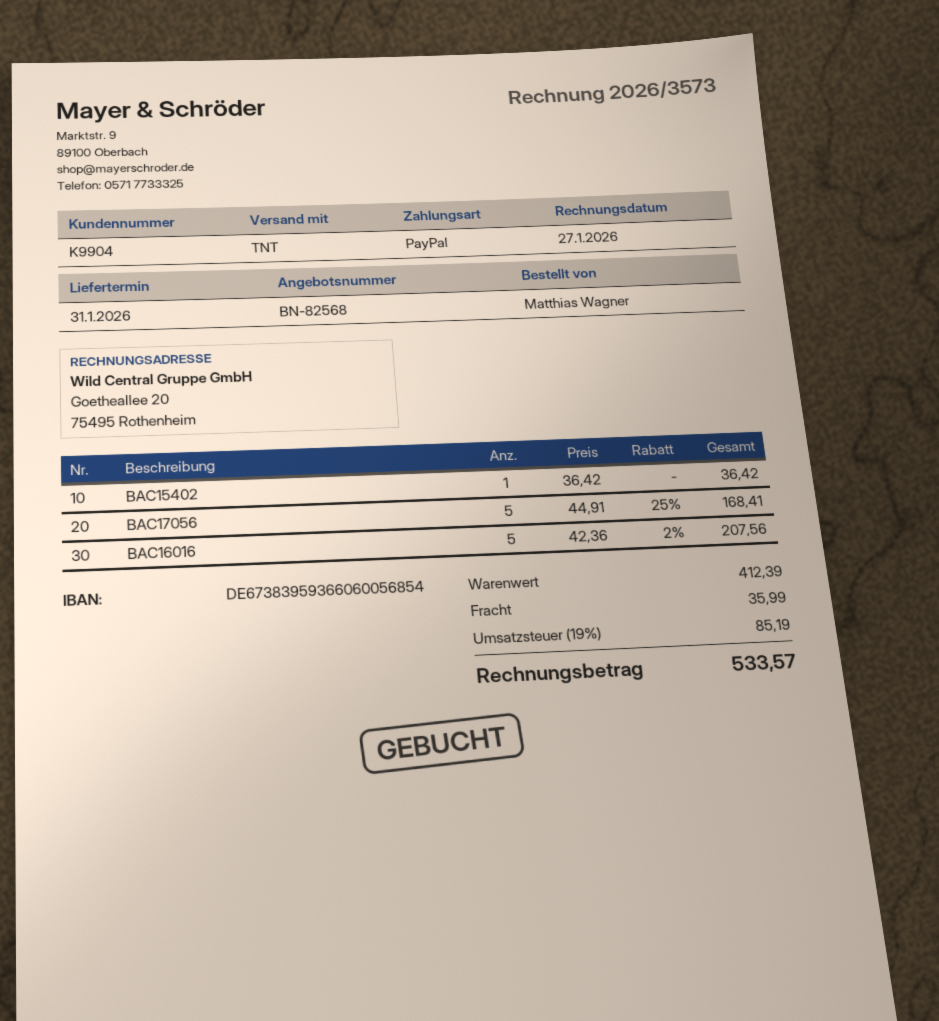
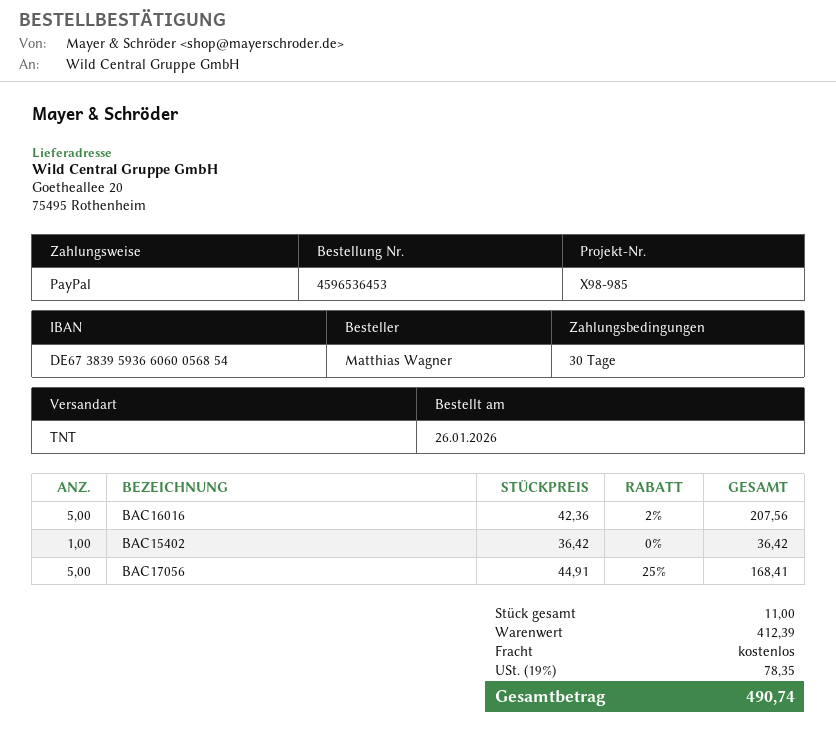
shipping: 35.99 -> 0.00
tax: 19% = 85.19 -> 19% = 78.35
total: 533.57 -> 490.74

